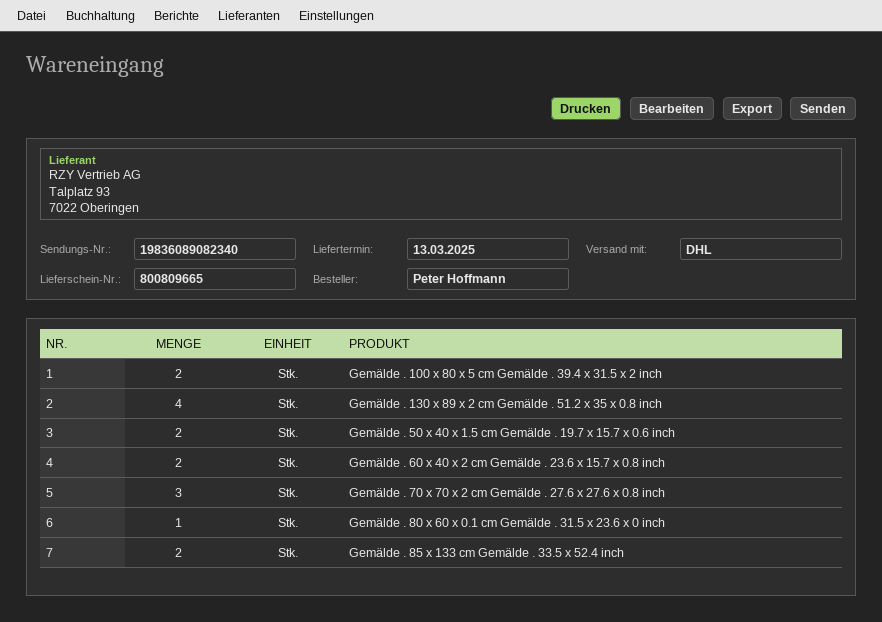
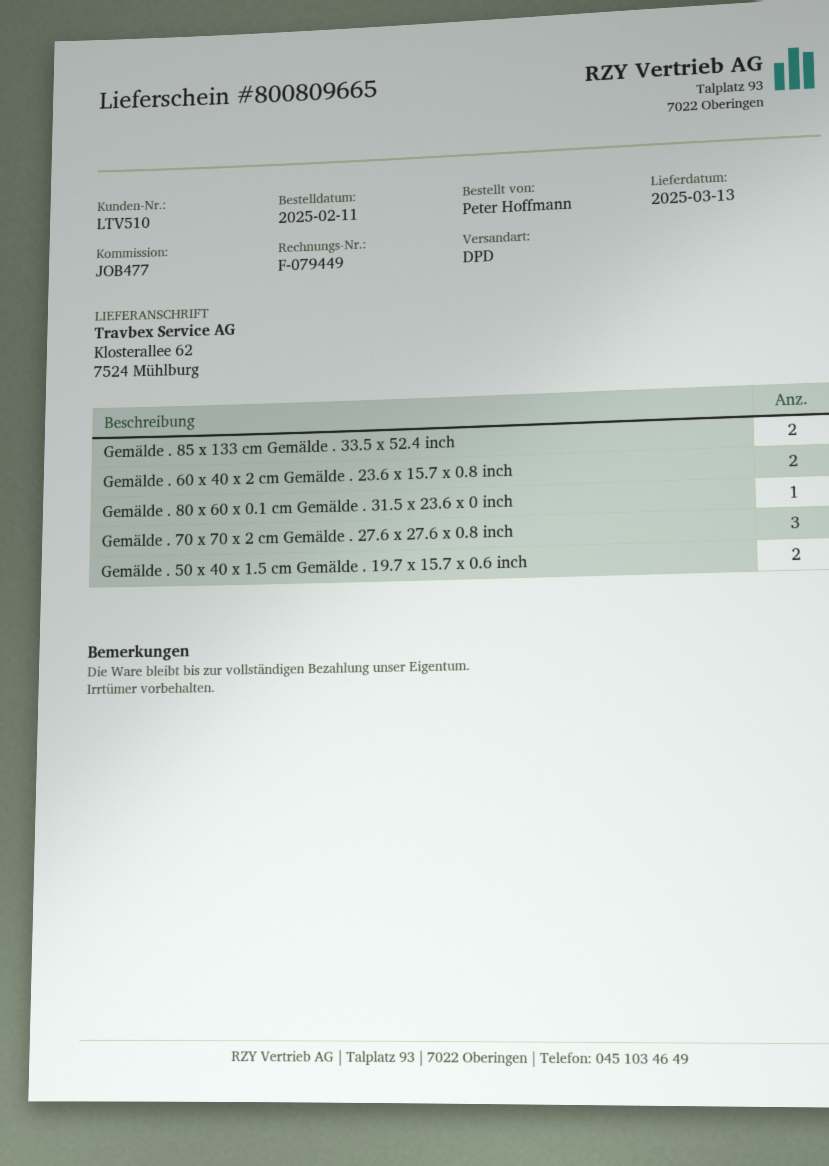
shipping method: DHL -> DPD
Gemälde . 100 x 80 x 5 cm Gemälde . 39.4 x 31.5 x 2 inch: 2 -> none
Gemälde . 130 x 89 x 2 cm Gemälde . 51.2 x 35 x 0.8 inch: 4 -> none

